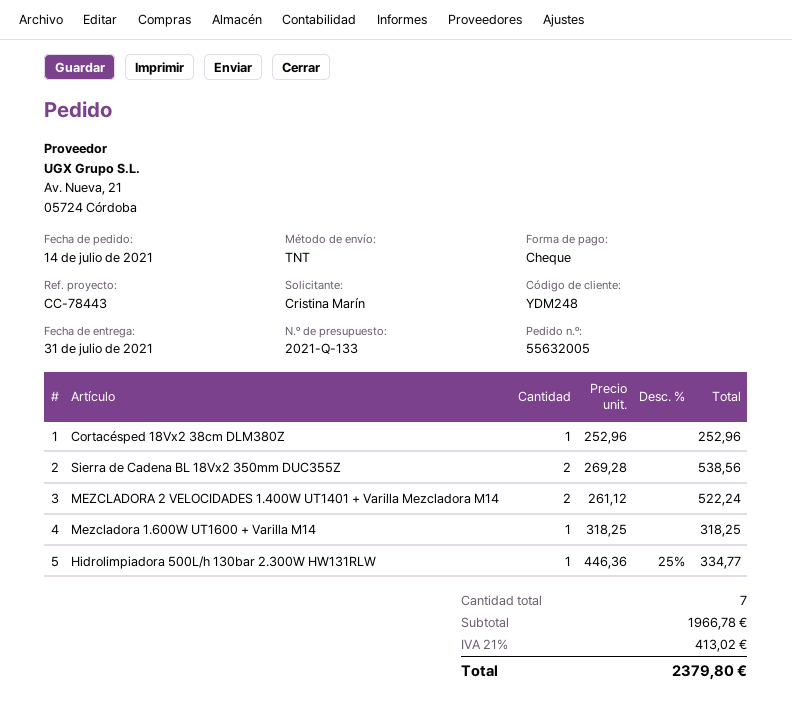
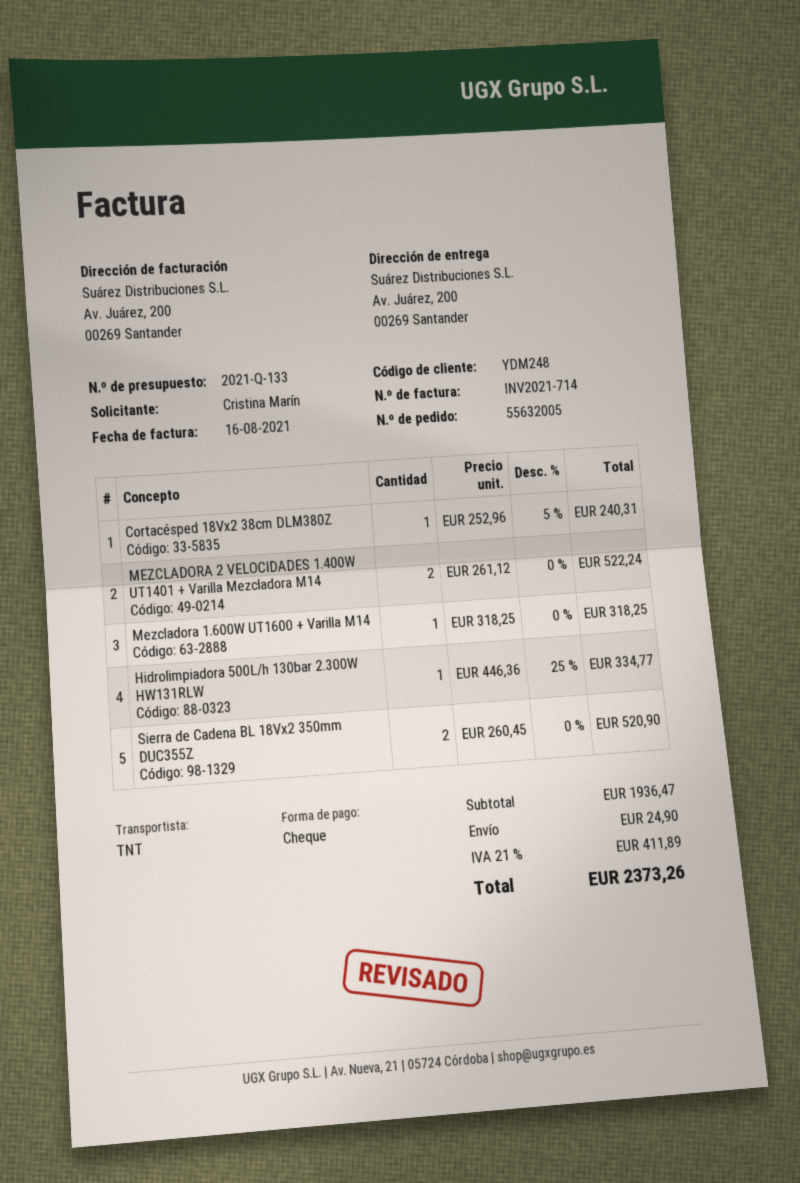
Cortacésped 18Vx2 38cm DLM380Z: 1 x 252.96 = 252.96 -> 1 x 252.96 - 5% = 240.31
Sierra de Cadena BL 18Vx2 350mm DUC355Z: 2 x 269.28 = 538.56 -> 2 x 260.45 = 520.90
subtotal: 1966.78 -> 1936.47
shipping: none -> 24.90
tax: 21% = 413.02 -> 21% = 411.89
total: 2379.80 -> 2373.26

